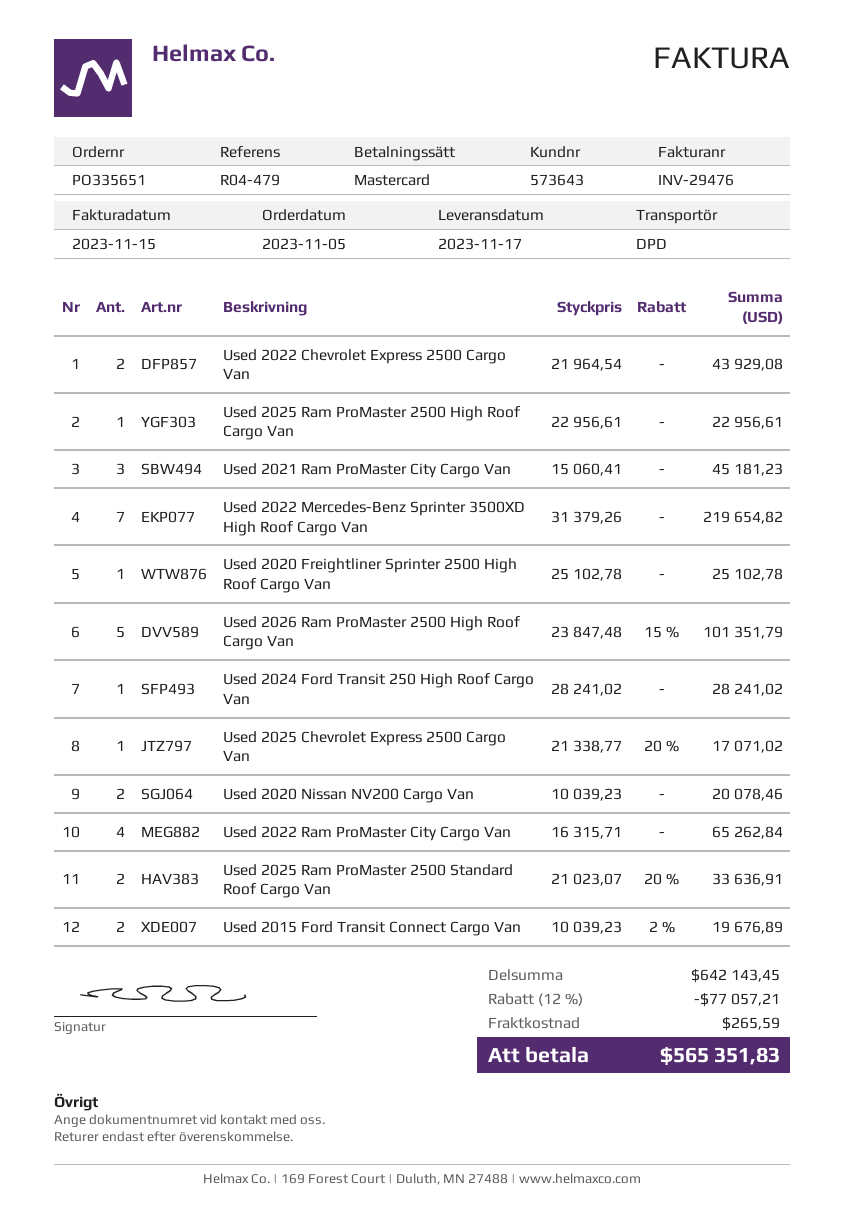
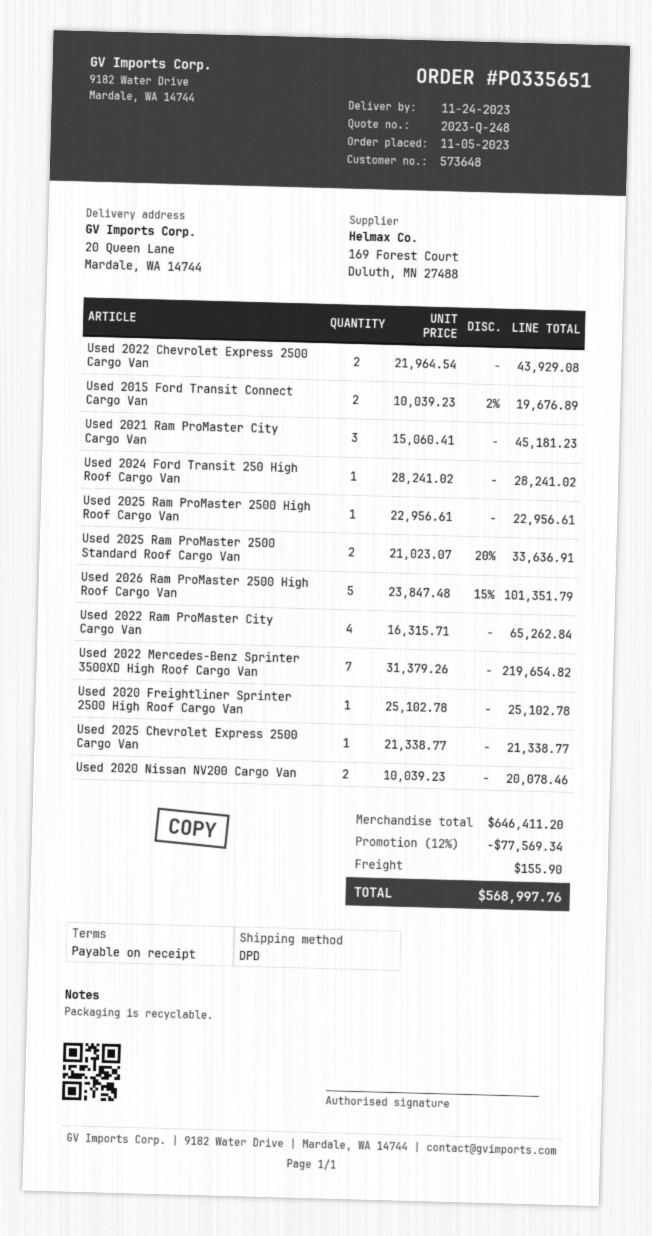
delivery date: 2023-11-17 -> 2023-11-24
customer number: 573643 -> 573648
Used 2025 Chevrolet Express 2500 Cargo Van: 1 x 21338.77 - 20% = 17071.02 -> 1 x 21338.77 = 21338.77
subtotal: 642143.45 -> 646411.20
discount: 12% = 77057.21 -> 12% = 77569.34
shipping: 265.59 -> 155.90
total: 565351.83 -> 568997.76

